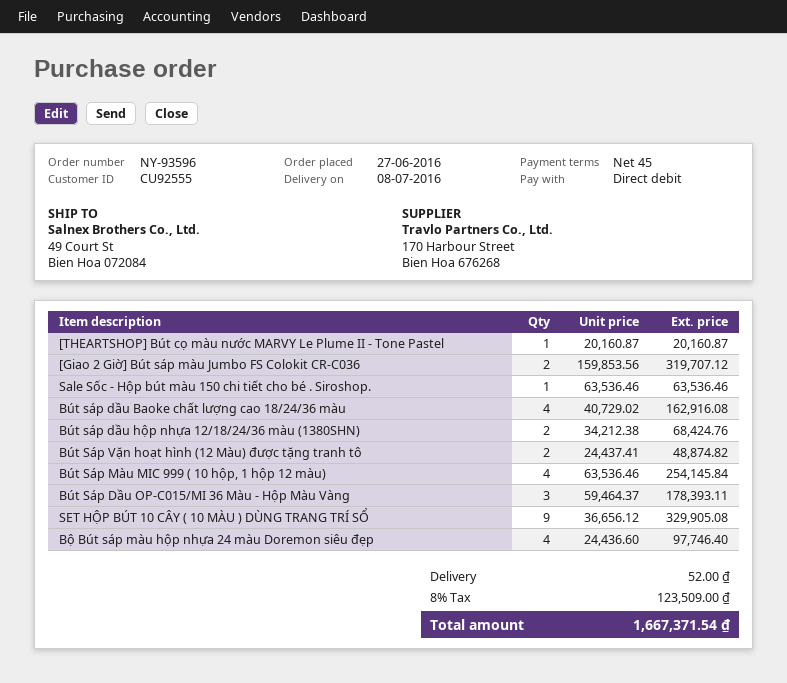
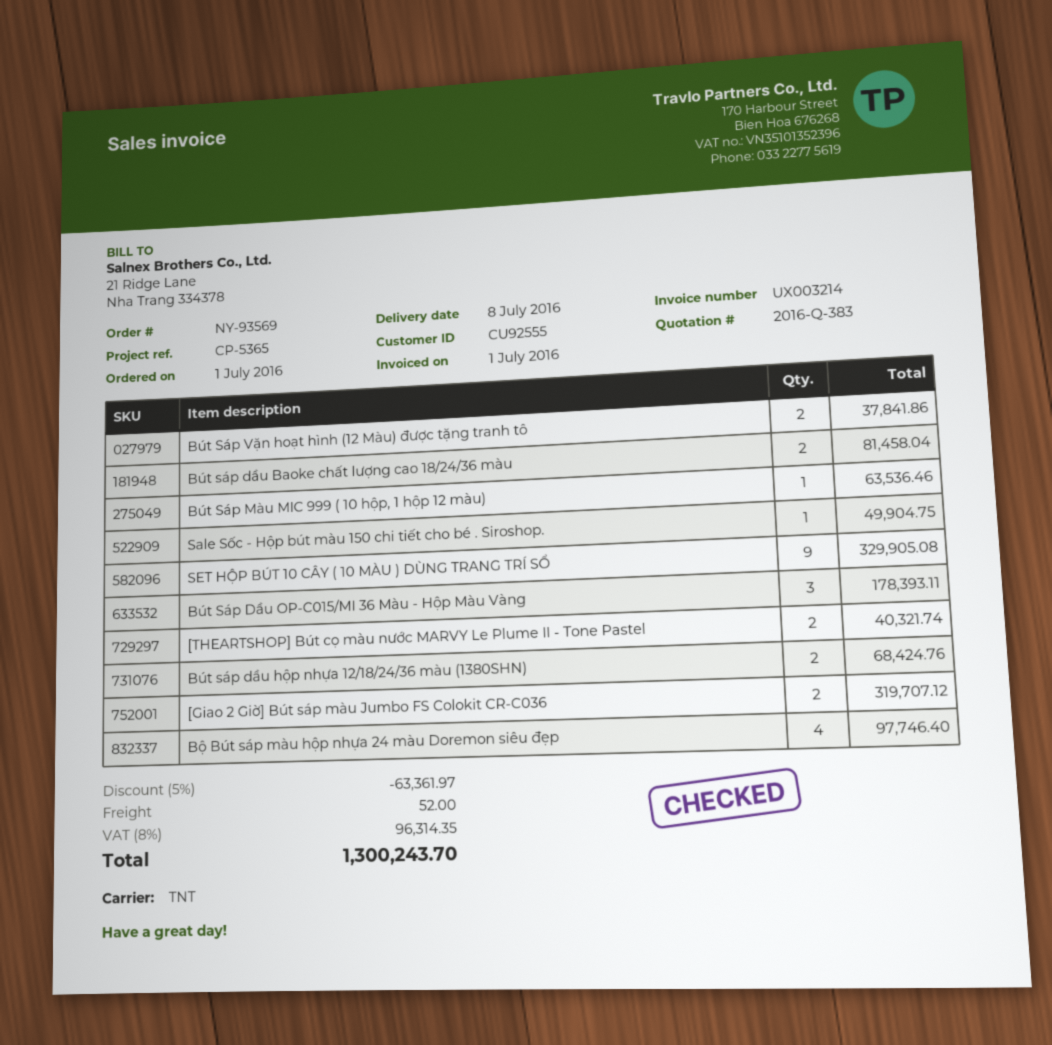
order number: NY-93596 -> NY-93569
order date: 2016-06-27 -> 2016-07-01
[THEARTSHOP] Bút cọ màu nước MARVY Le Plume II - Tone Pastel: 1 for 20160.87 -> 2 for 40321.74
Sale Sốc - Hộp bút màu 150 chi tiết cho bé . Siroshop.: 1 for 63536.46 -> 1 for 49904.75
Bút sáp dầu Baoke chất lượng cao 18/24/36 màu: 4 for 162916.08 -> 2 for 81458.04
Bút Sáp Vặn hoạt hình (12 Màu) được tặng tranh tô: 2 for 48874.82 -> 2 for 37841.86
Bút Sáp Màu MIC 999 ( 10 hộp, 1 hộp 12 màu): 4 for 254145.84 -> 1 for 63536.46
discount: none -> 5% = 63361.97
tax: 8% = 123509.00 -> 8% = 96314.35
total: 1667371.54 -> 1300243.70

